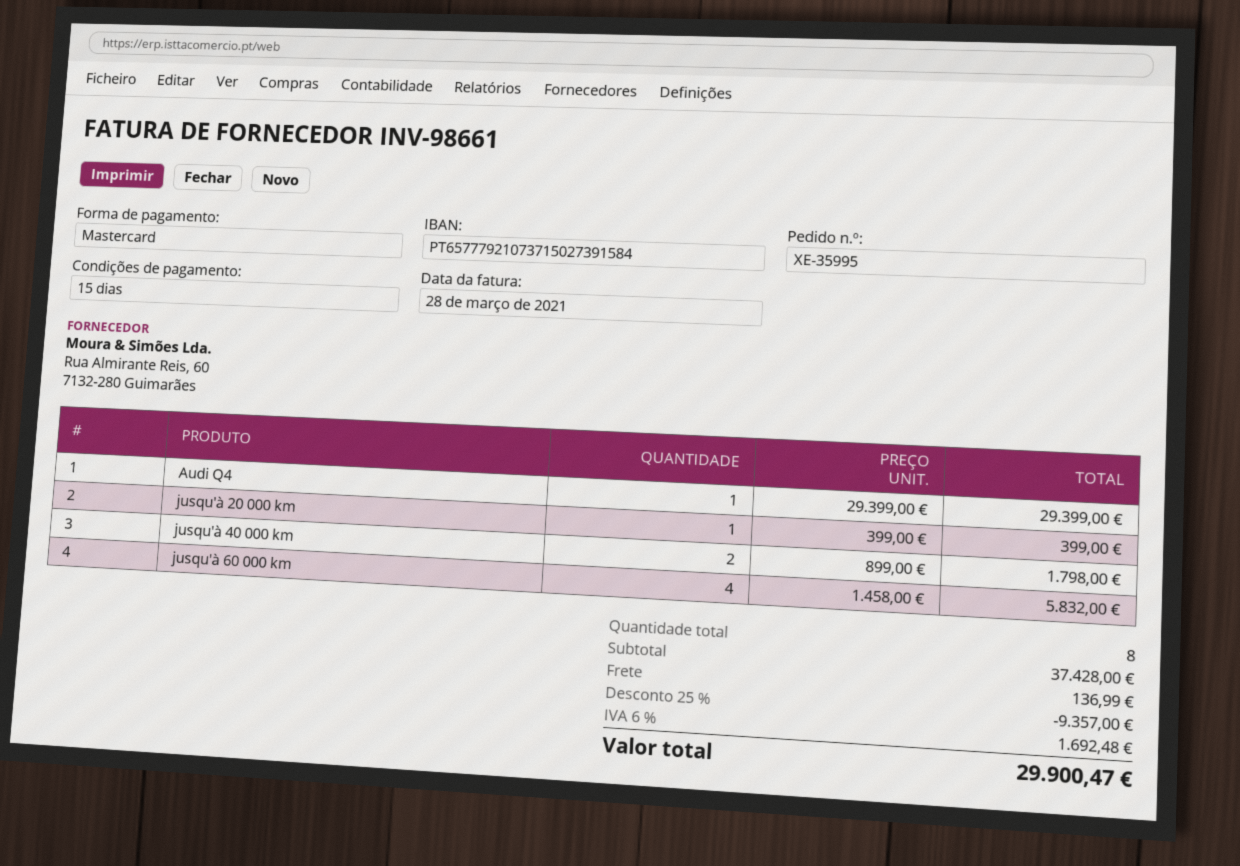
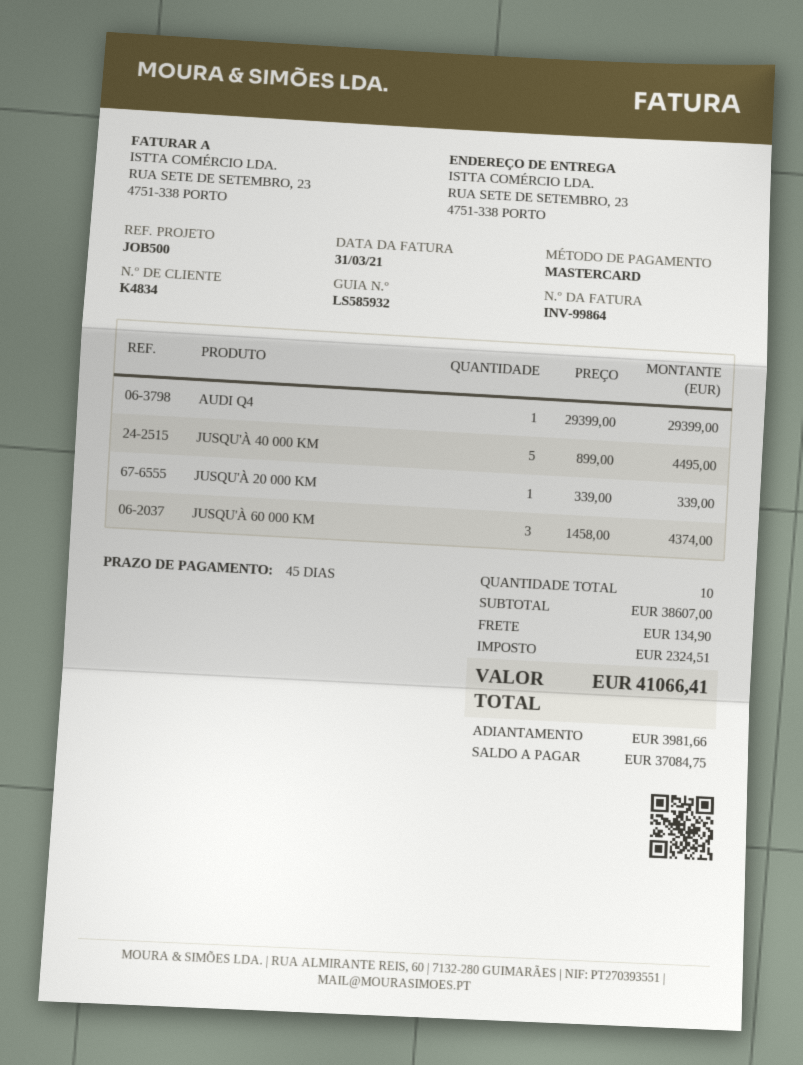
invoice number: INV-98661 -> INV-99864
invoice date: 2021-03-28 -> 2021-03-31
payment terms: 15 days -> 45 days
jusqu'à 20 000 km: 1 x 399.00 = 399.00 -> 1 x 339.00 = 339.00
jusqu'à 40 000 km: 2 x 899.00 = 1798.00 -> 5 x 899.00 = 4495.00
jusqu'à 60 000 km: 4 x 1458.00 = 5832.00 -> 3 x 1458.00 = 4374.00
total quantity: 8 -> 10
subtotal: 37428.00 -> 38607.00
discount: 25% = 9357.00 -> none
shipping: 136.99 -> 134.90
tax: 1692.48 -> 2324.51
total: 29900.47 -> 41066.41

